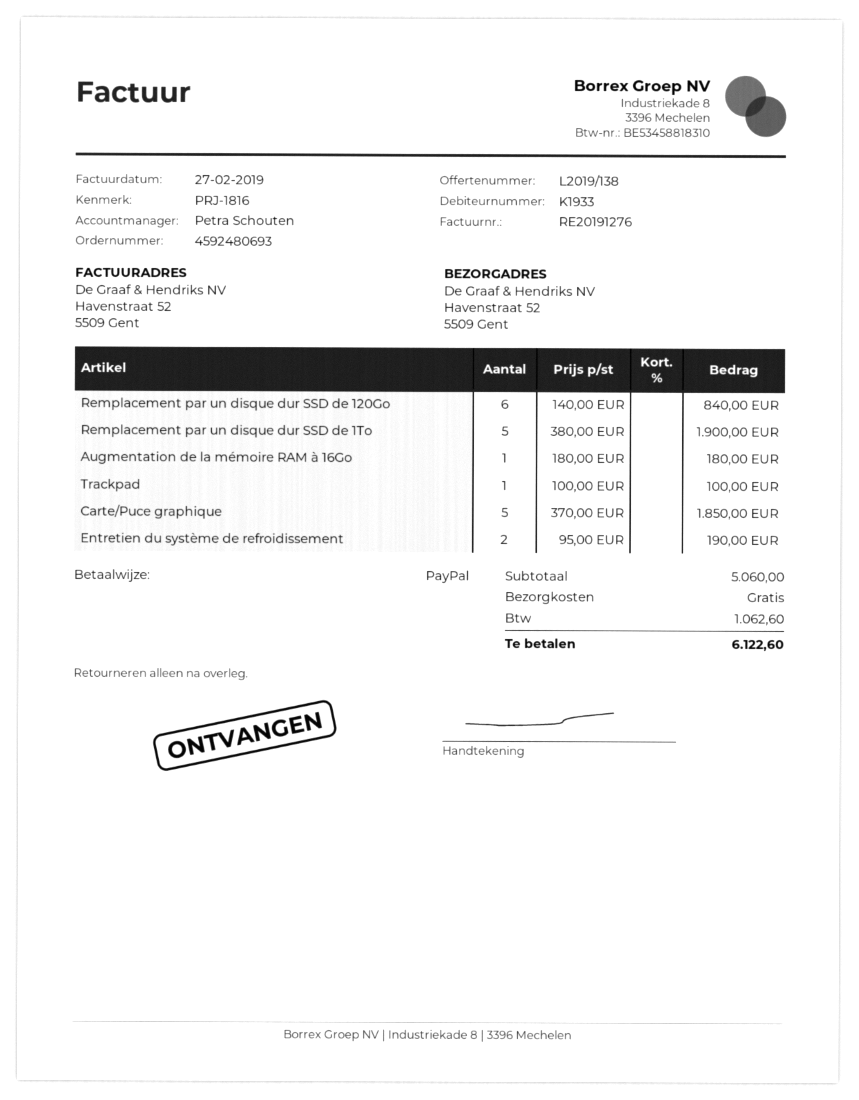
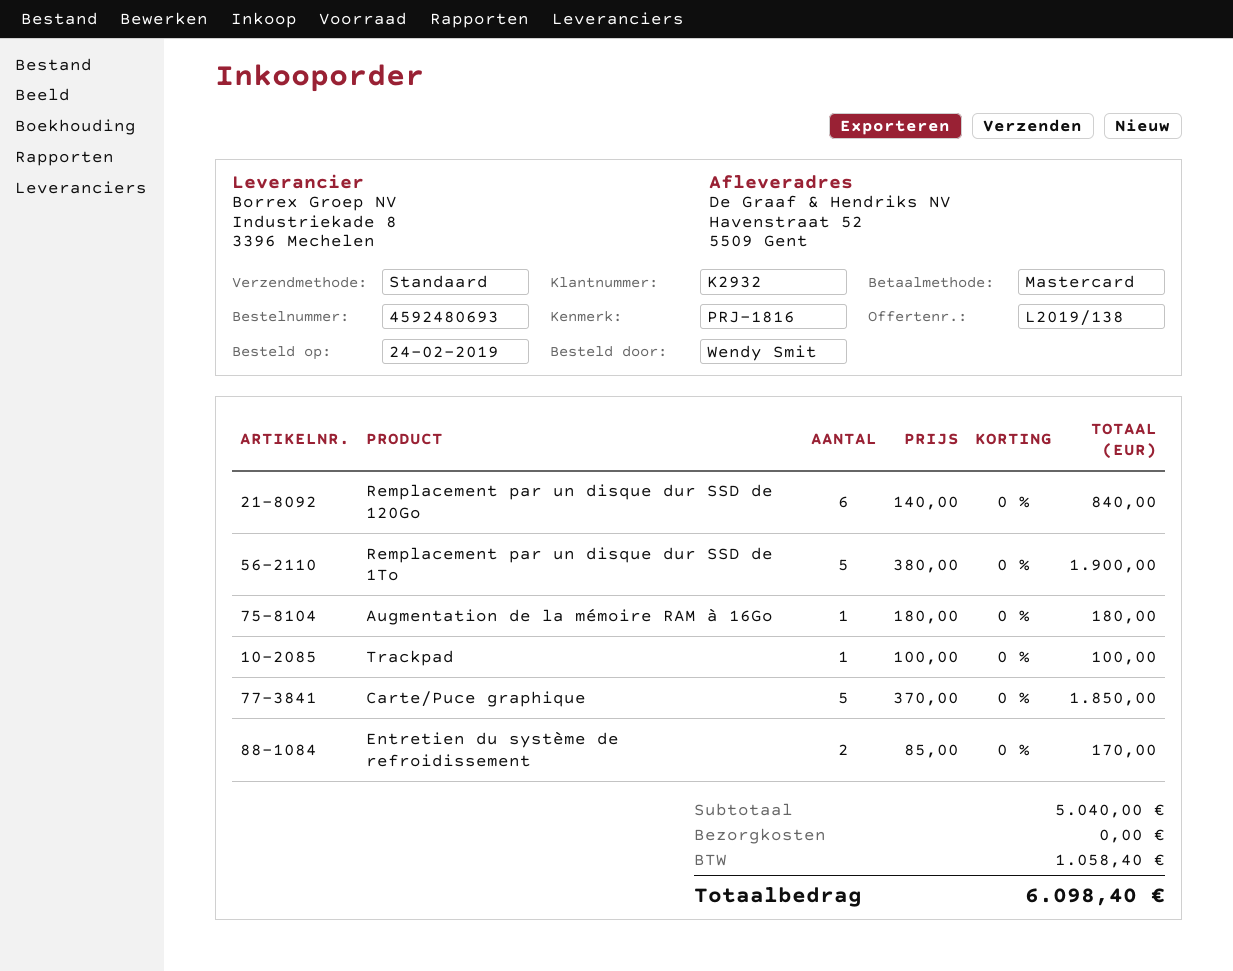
customer number: K1933 -> K2932
payment method: PayPal -> Mastercard
Entretien du système de refroidissement: 2 x 95.00 = 190.00 -> 2 x 85.00 = 170.00
subtotal: 5060.00 -> 5040.00
tax: 1062.60 -> 1058.40
total: 6122.60 -> 6098.40

